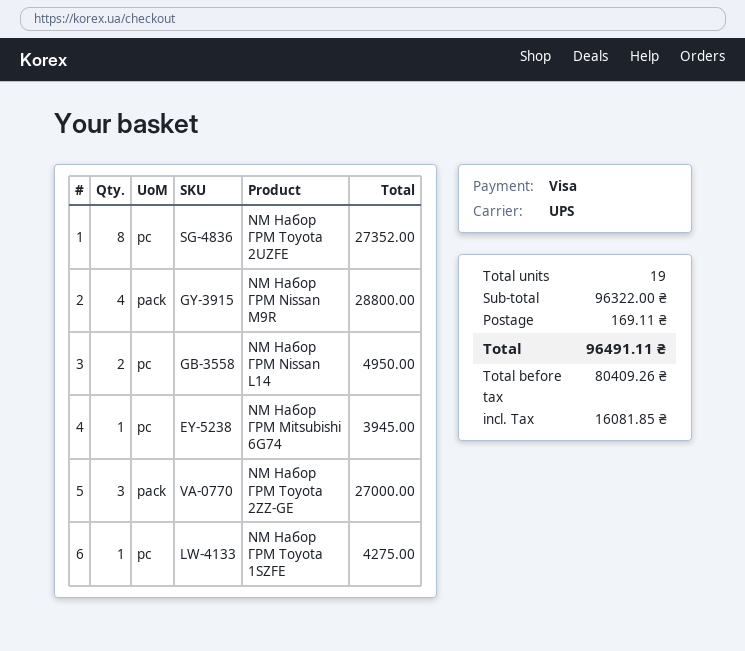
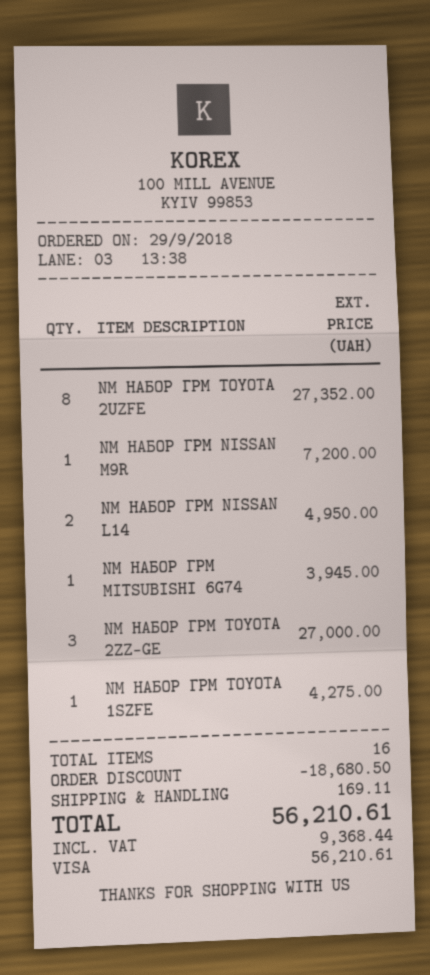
NM Набор ГРМ Nissan M9R: 4 for 28800.00 -> 1 for 7200.00
total quantity: 19 -> 16
discount: none -> 18680.50
tax: 16081.85 -> 9368.44
total: 96491.11 -> 56210.61

